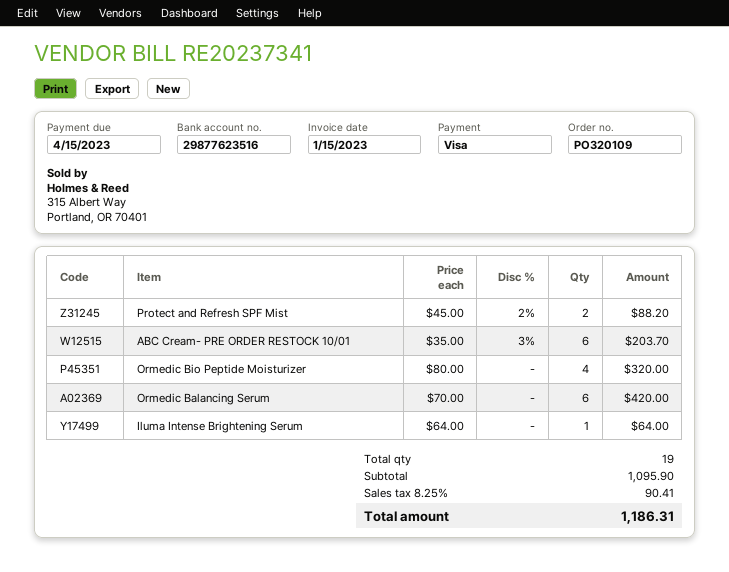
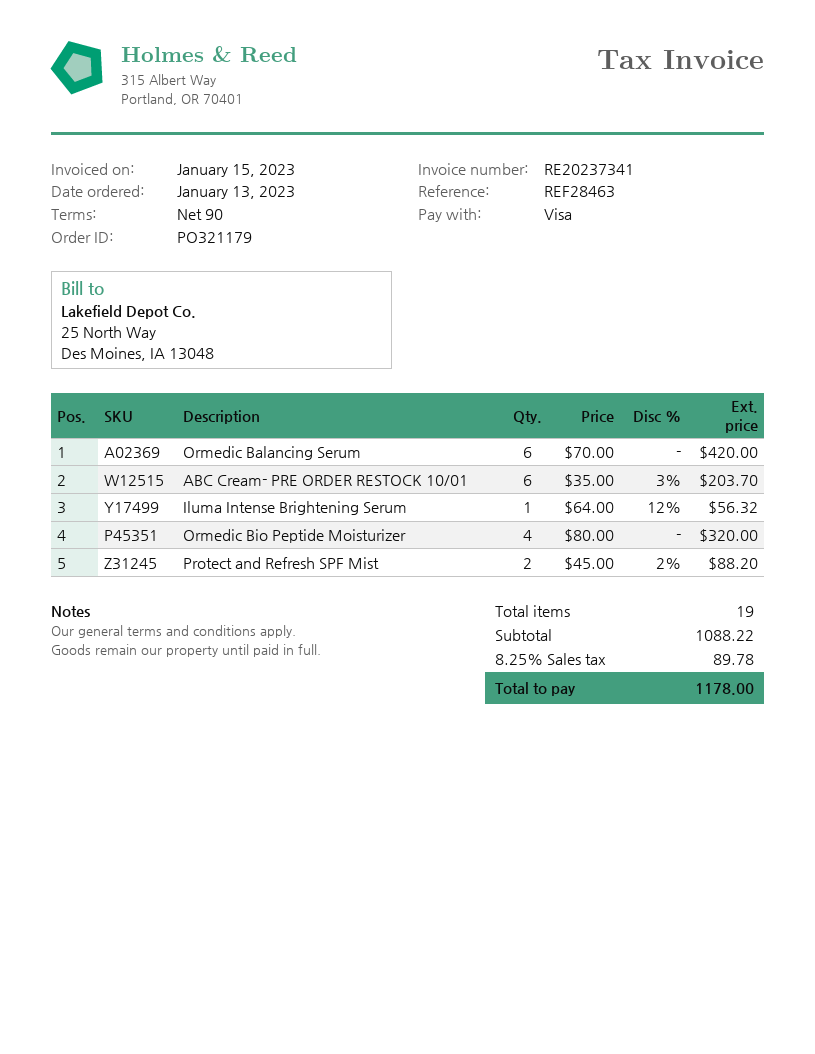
order number: PO320109 -> PO321179
Iluma Intense Brightening Serum: 1 x 64.00 = 64.00 -> 1 x 64.00 - 12% = 56.32
subtotal: 1095.90 -> 1088.22
tax: 8.25% = 90.41 -> 8.25% = 89.78
total: 1186.31 -> 1178.00

